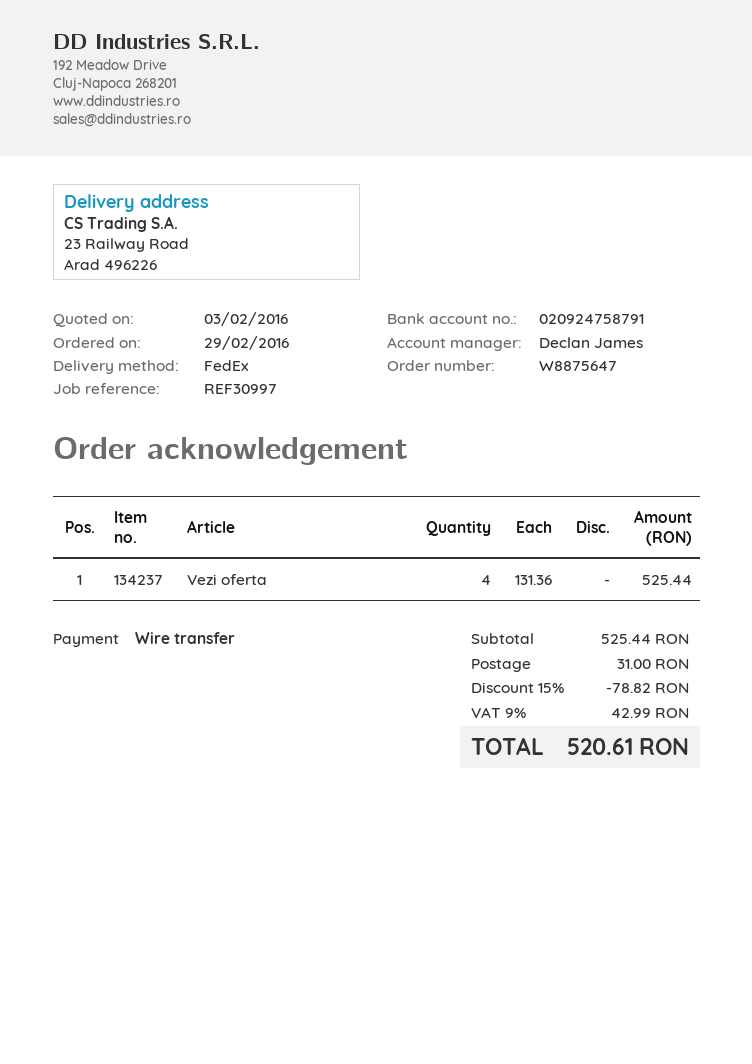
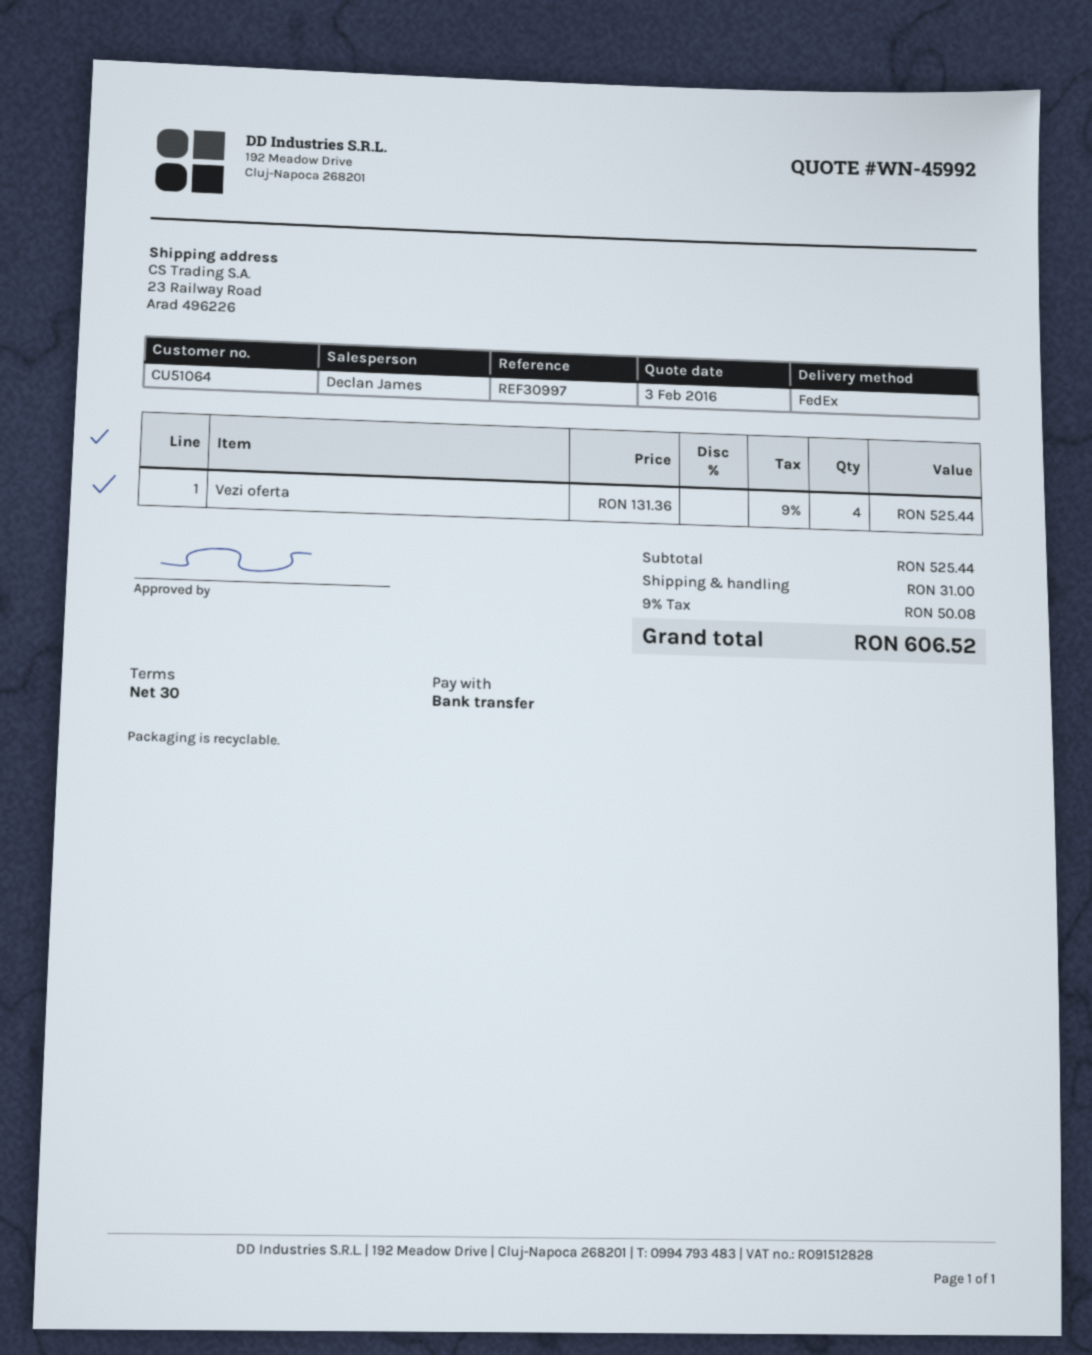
discount: 15% = 78.82 -> none
tax: 9% = 42.99 -> 9% = 50.08
total: 520.61 -> 606.52

